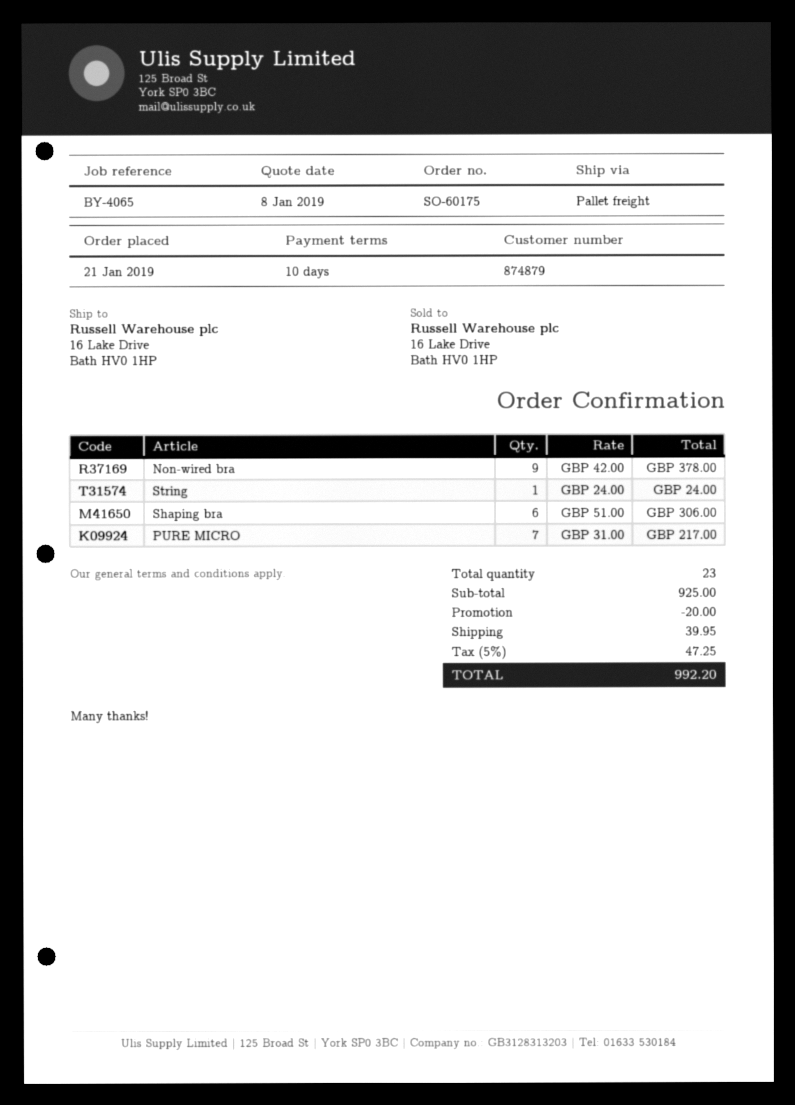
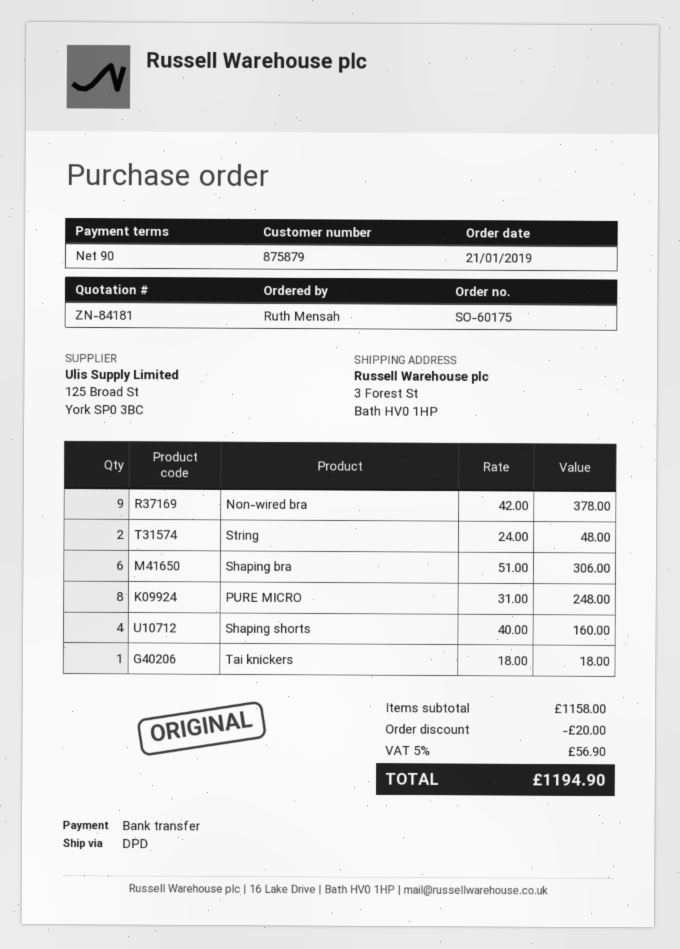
payment terms: 10 days -> 90 days
customer number: 874879 -> 875879
shipping method: pallet freight -> DPD
ship to: 16 Lake Drive, Bath HV0 1HP -> 3 Forest St, Bath HV0 1HP
String: 1 x 24.00 = 24.00 -> 2 x 24.00 = 48.00
PURE MICRO: 7 x 31.00 = 217.00 -> 8 x 31.00 = 248.00
Shaping shorts: none -> 4 x 40.00 = 160.00
Tai knickers: none -> 1 x 18.00 = 18.00
subtotal: 925.00 -> 1158.00
shipping: 39.95 -> none
tax: 5% = 47.25 -> 5% = 56.90
total: 992.20 -> 1194.90

